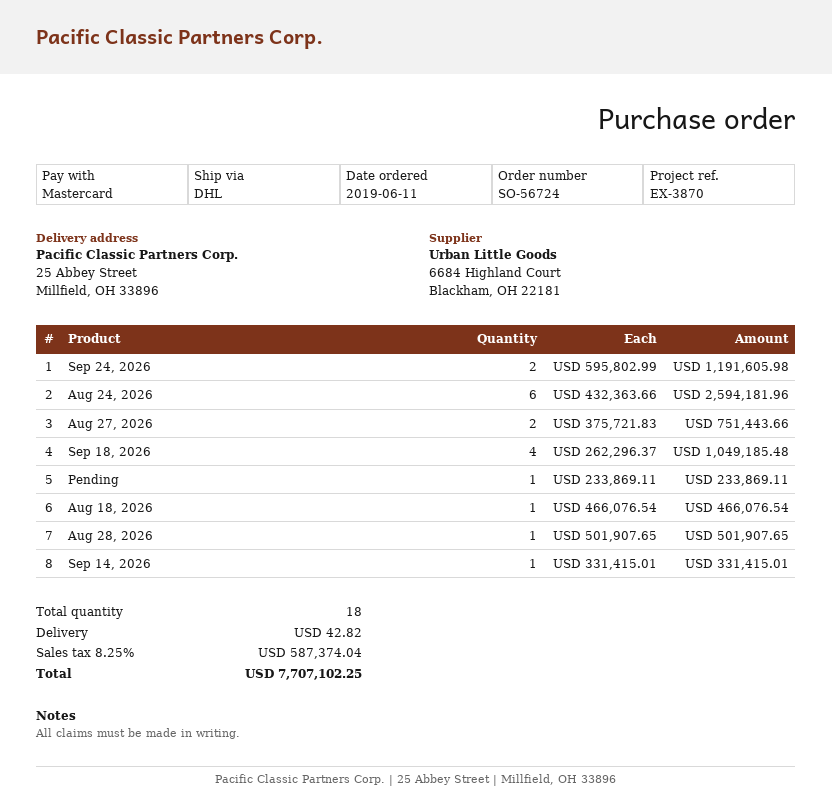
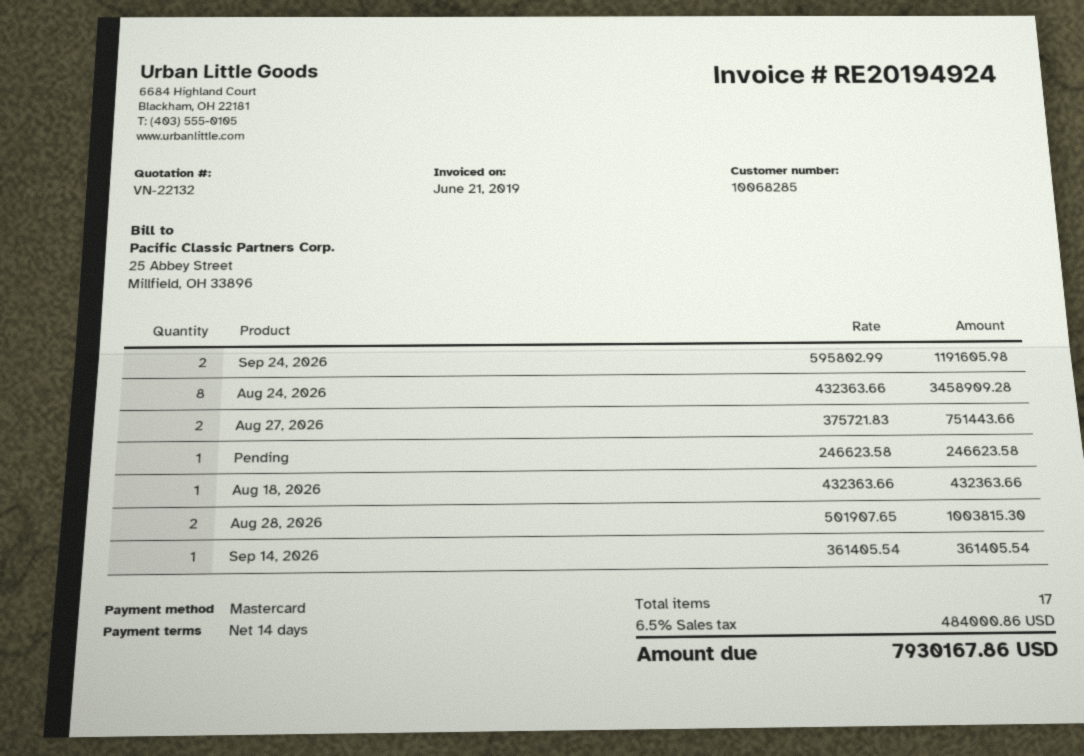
Aug 24, 2026: 6 x 432363.66 = 2594181.96 -> 8 x 432363.66 = 3458909.28
Sep 18, 2026: 4 x 262296.37 = 1049185.48 -> none
Pending: 1 x 233869.11 = 233869.11 -> 1 x 246623.58 = 246623.58
Aug 18, 2026: 1 x 466076.54 = 466076.54 -> 1 x 432363.66 = 432363.66
Aug 28, 2026: 1 x 501907.65 = 501907.65 -> 2 x 501907.65 = 1003815.30
Sep 14, 2026: 1 x 331415.01 = 331415.01 -> 1 x 361405.54 = 361405.54
total quantity: 18 -> 17
shipping: 42.82 -> none
tax: 8.25% = 587374.04 -> 6.5% = 484000.86
total: 7707102.25 -> 7930167.86

